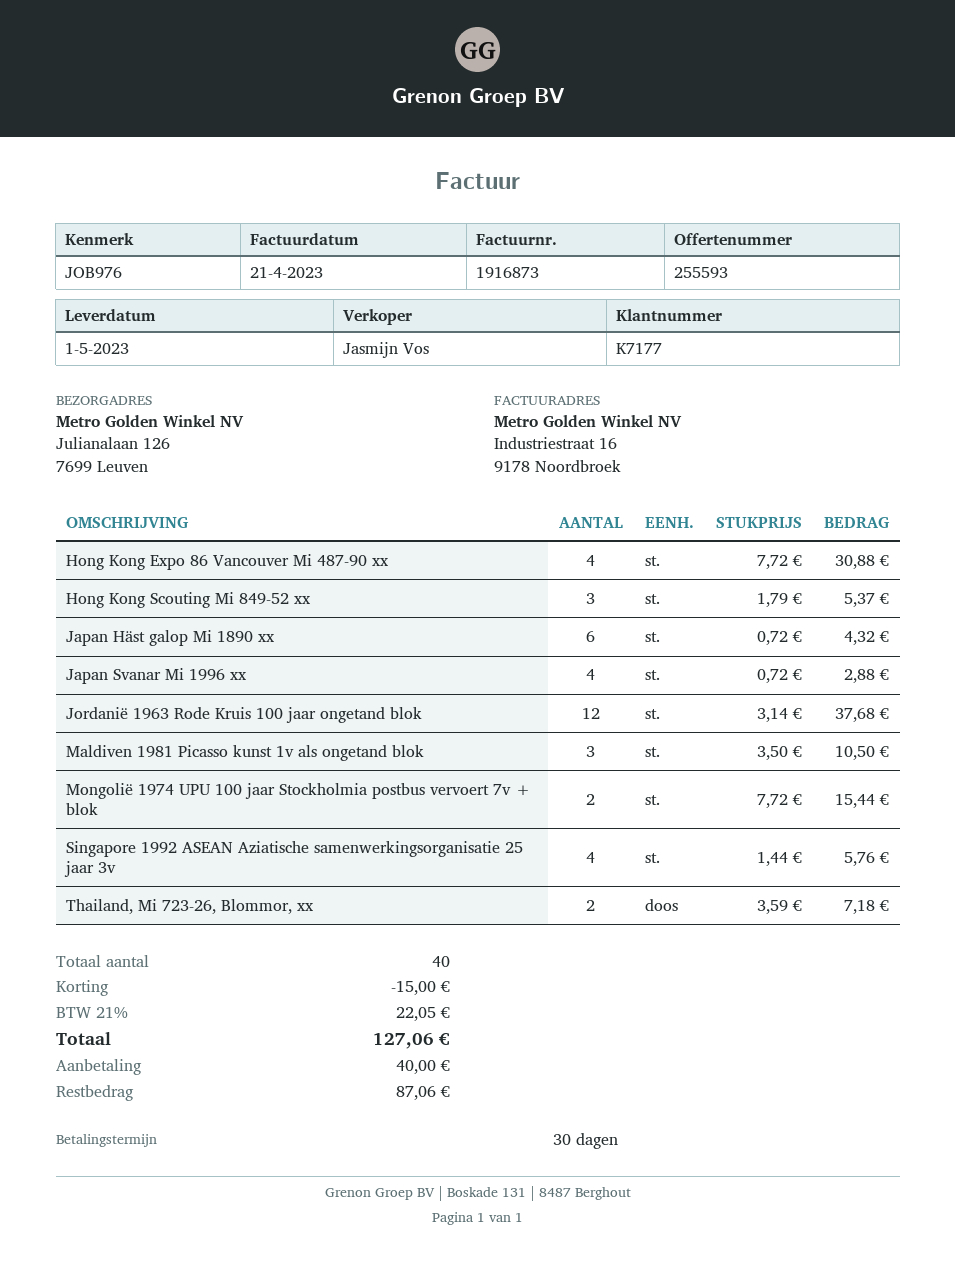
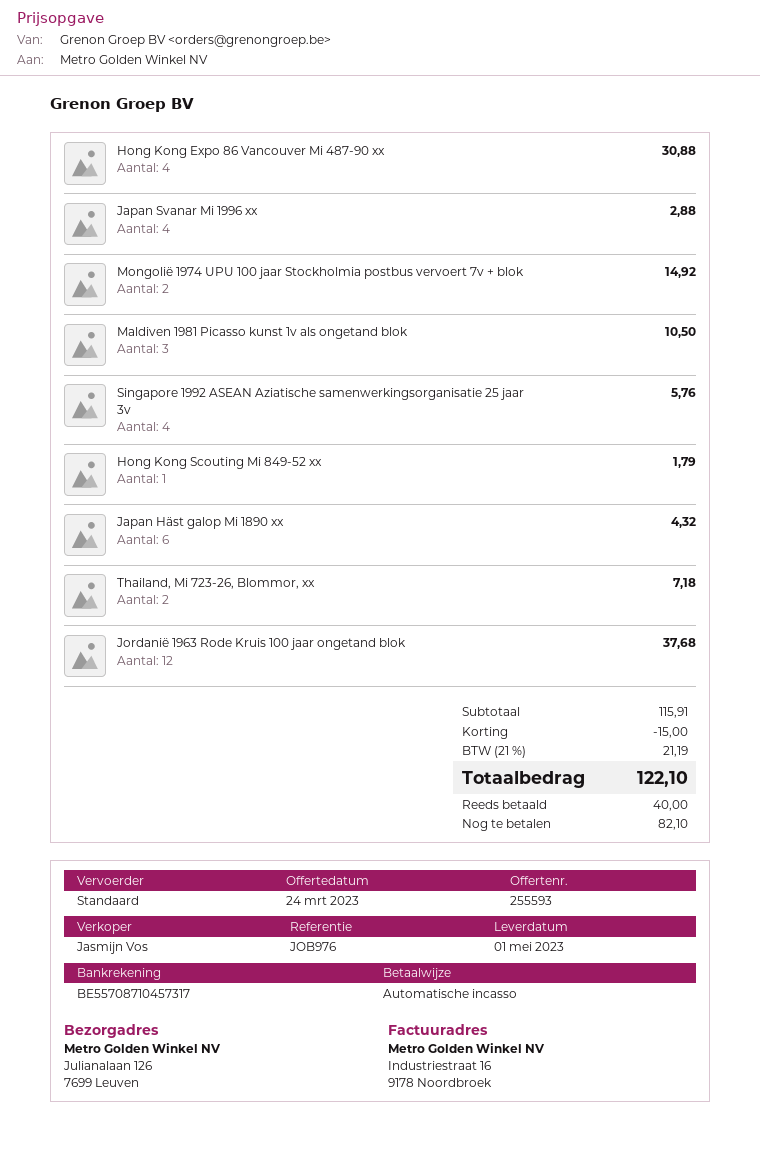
Hong Kong Scouting Mi 849-52 xx: 3 for 5.37 -> 1 for 1.79
Mongolië 1974 UPU 100 jaar Stockholmia postbus vervoert 7v + blok: 2 for 15.44 -> 2 for 14.92
tax: 21% = 22.05 -> 21% = 21.19
total: 127.06 -> 122.10
balance: 87.06 -> 82.10

